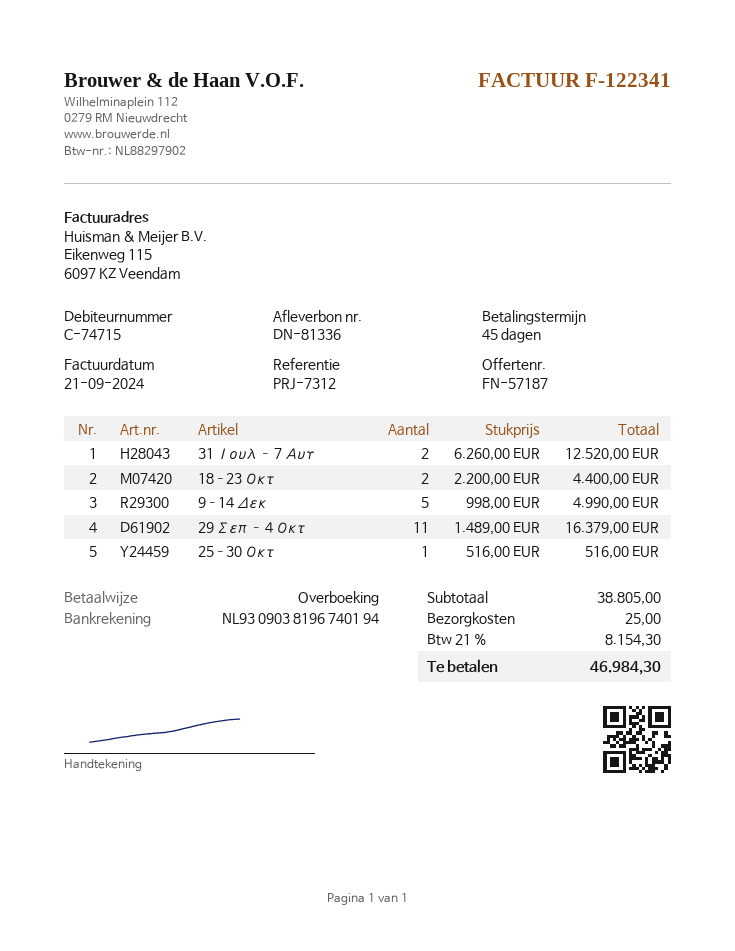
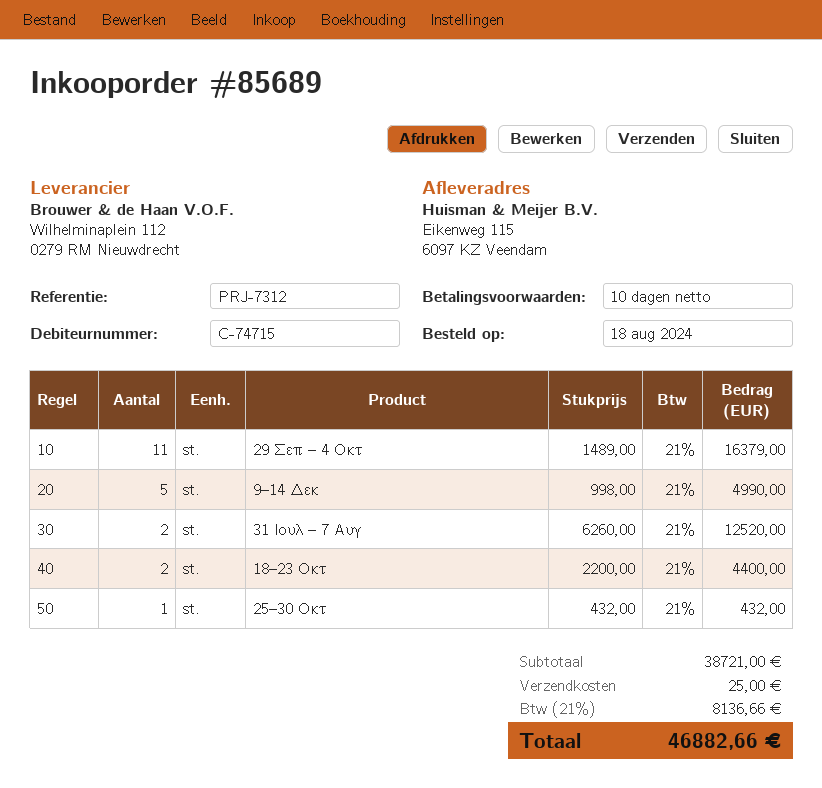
payment terms: 45 days -> 10 days
25–30 Οκτ: 1 x 516.00 = 516.00 -> 1 x 432.00 = 432.00
subtotal: 38805.00 -> 38721.00
tax: 21% = 8154.30 -> 21% = 8136.66
total: 46984.30 -> 46882.66

